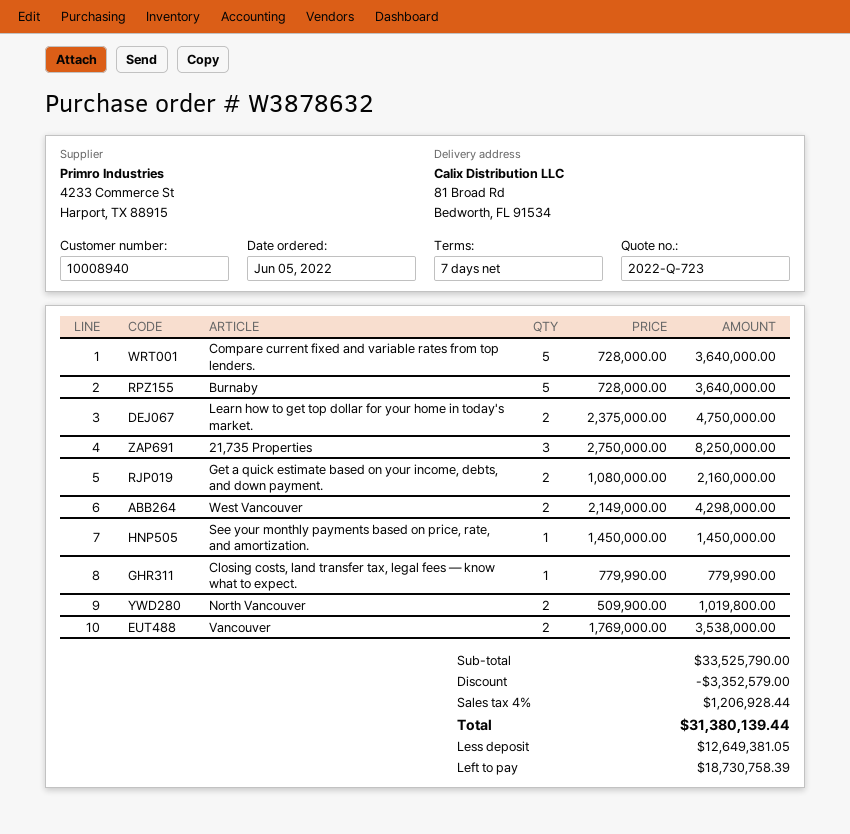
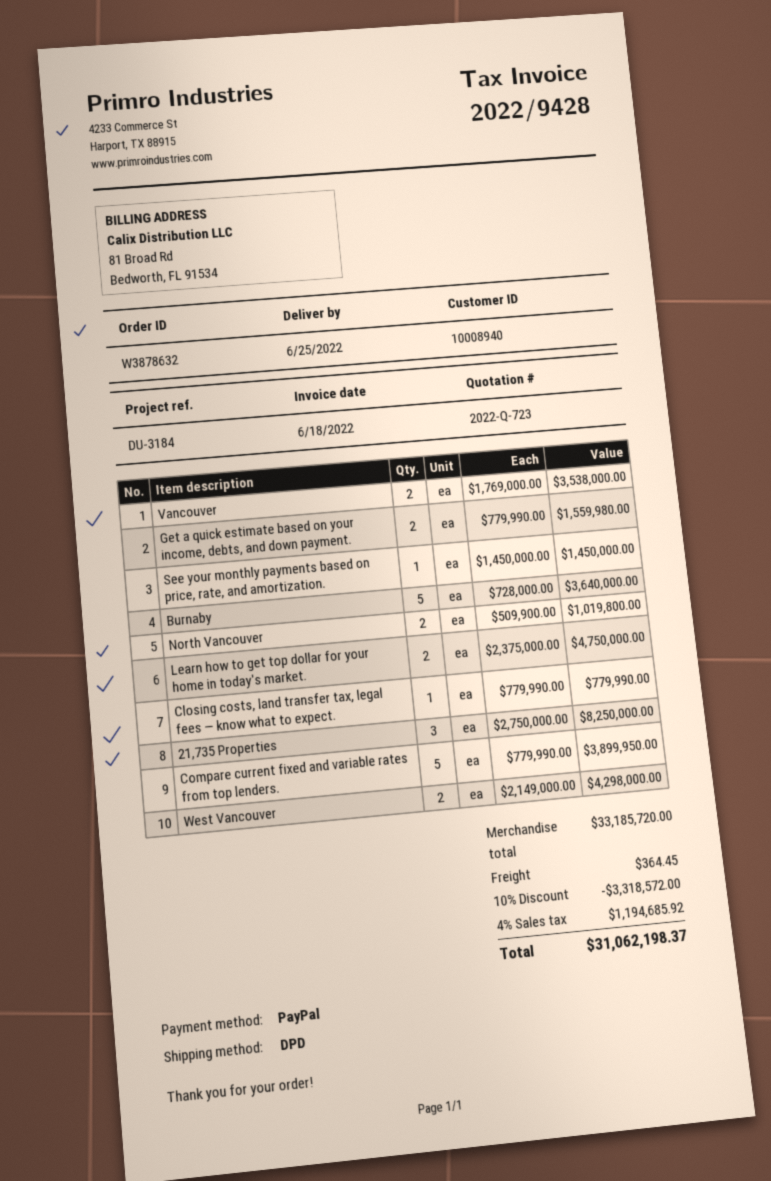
Compare current fixed and variable rates from top lenders.: 5 x 728000.00 = 3640000.00 -> 5 x 779990.00 = 3899950.00
Get a quick estimate based on your income, debts, and down payment.: 2 x 1080000.00 = 2160000.00 -> 2 x 779990.00 = 1559980.00
subtotal: 33525790.00 -> 33185720.00
discount: 3352579.00 -> 3318572.00
shipping: none -> 364.45
tax: 4% = 1206928.44 -> 4% = 1194685.92
total: 31380139.44 -> 31062198.37

